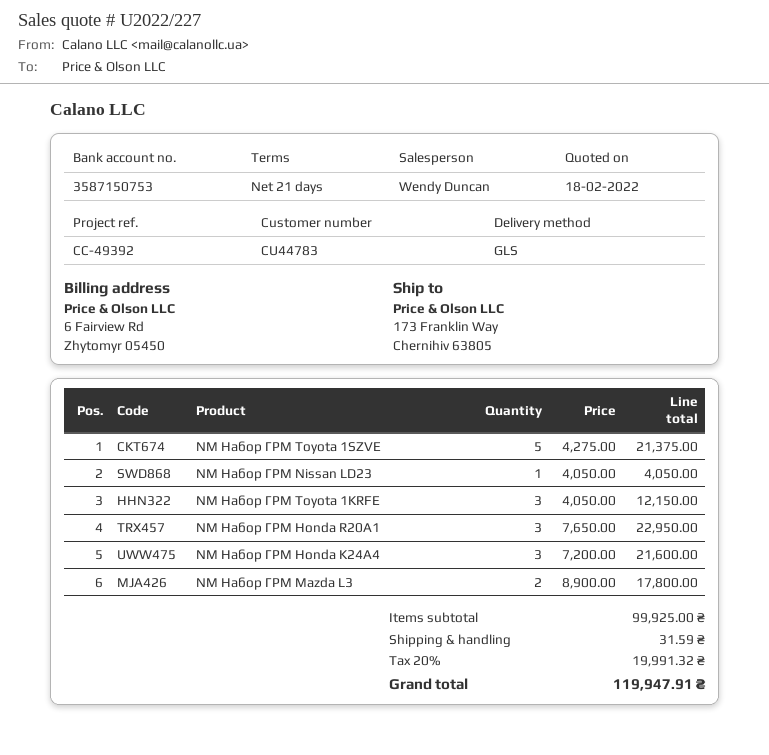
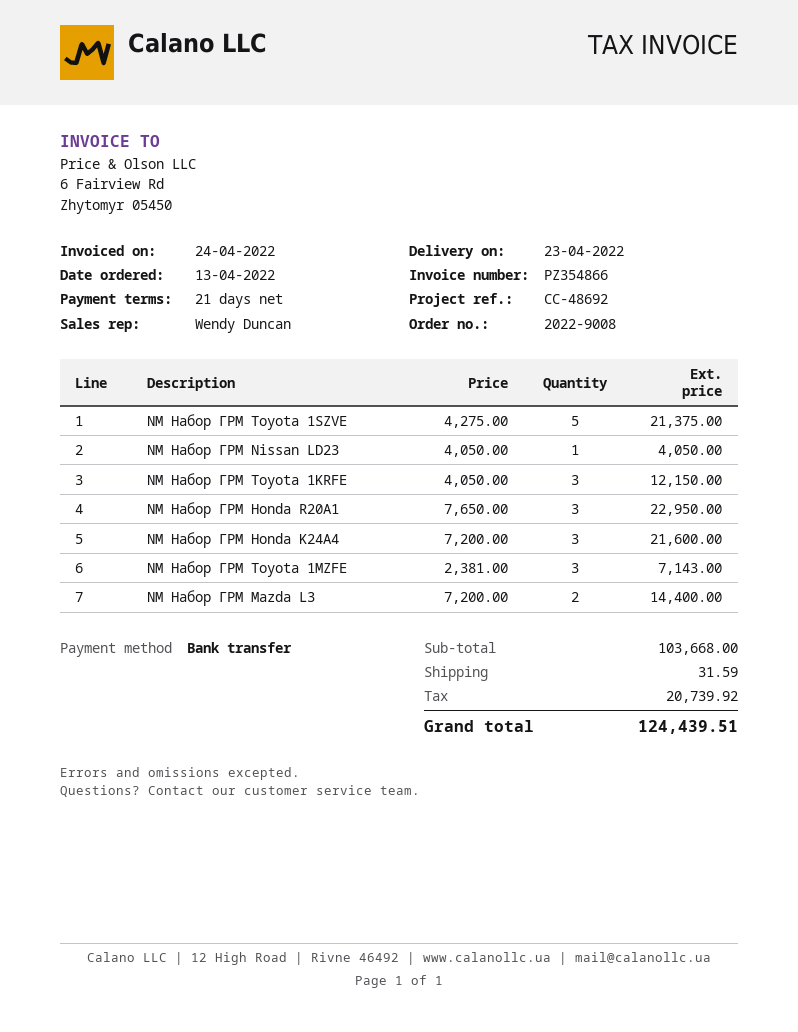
reference: CC-49392 -> CC-48692
NM Набор ГРМ Mazda L3: 2 x 8900.00 = 17800.00 -> 2 x 7200.00 = 14400.00
NM Набор ГРМ Toyota 1MZFE: none -> 3 x 2381.00 = 7143.00
subtotal: 99925.00 -> 103668.00
tax: 19991.32 -> 20739.92
total: 119947.91 -> 124439.51

